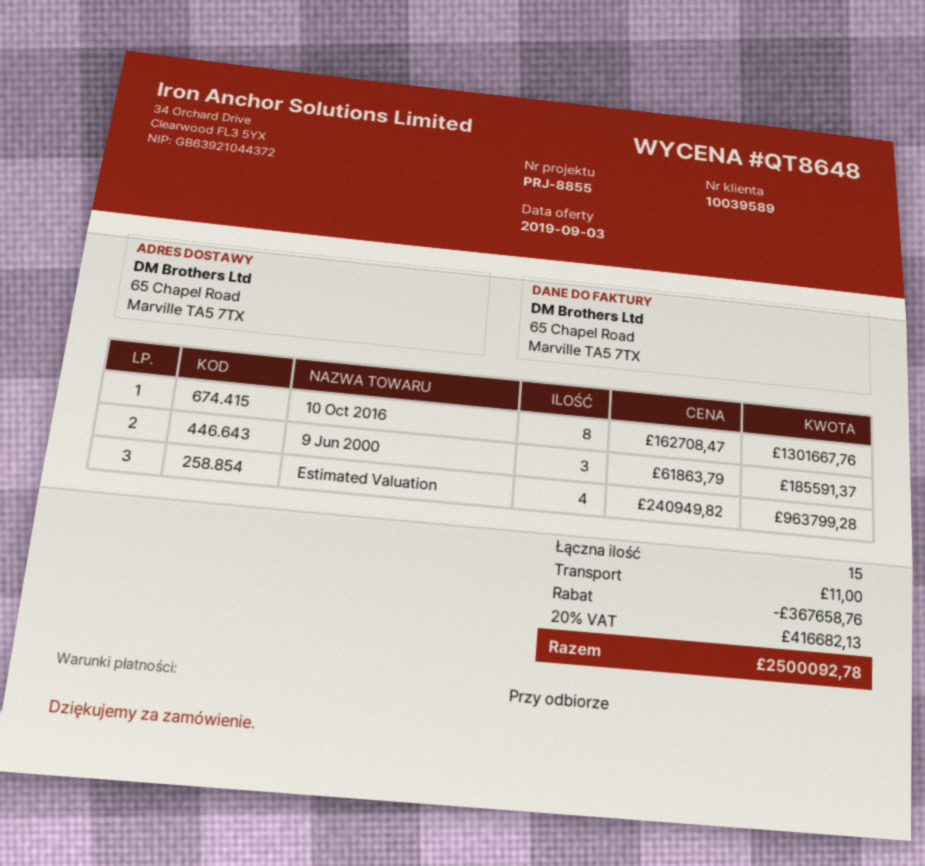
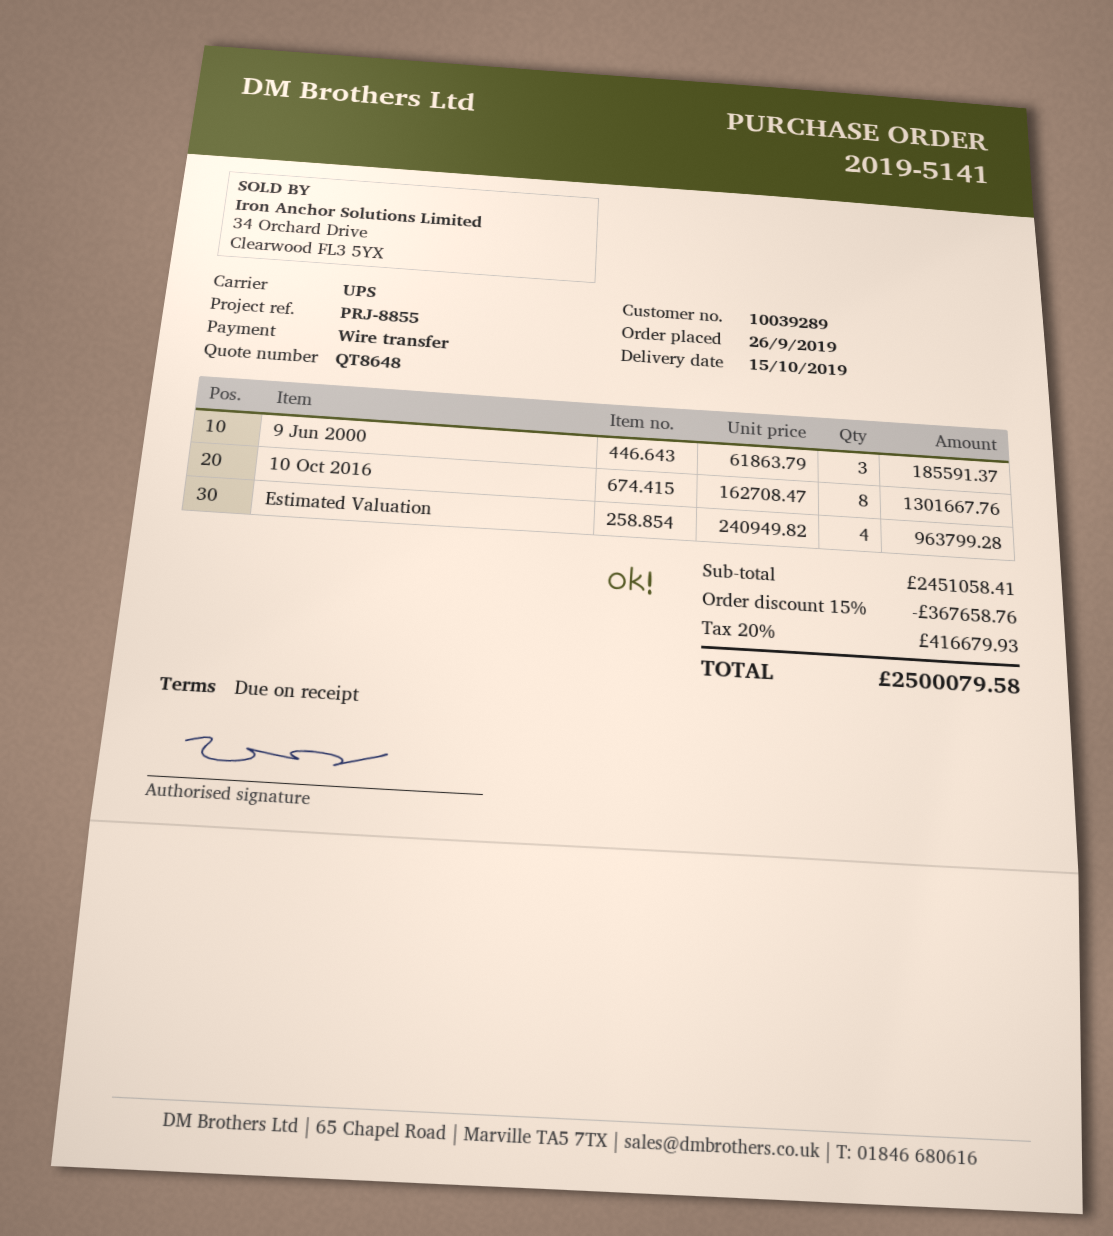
customer number: 10039589 -> 10039289
shipping: 11.00 -> none
tax: 20% = 416682.13 -> 20% = 416679.93
total: 2500092.78 -> 2500079.58

